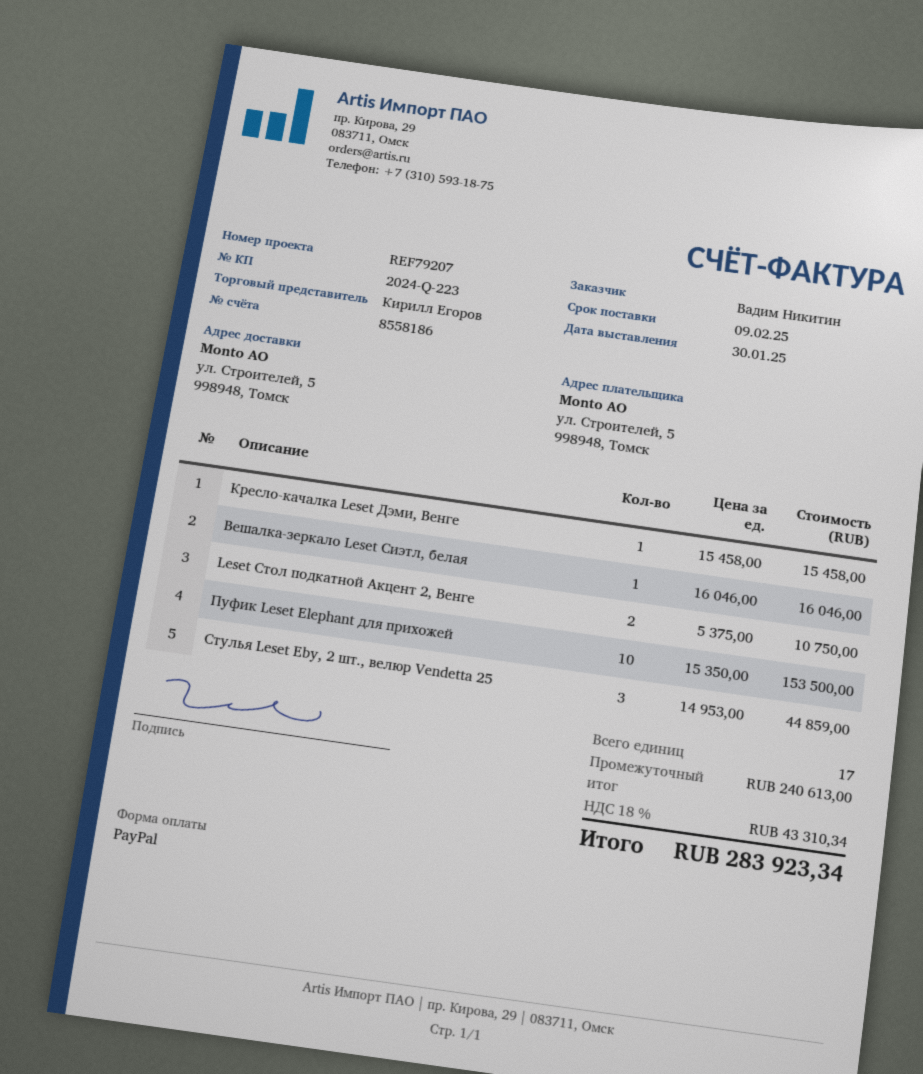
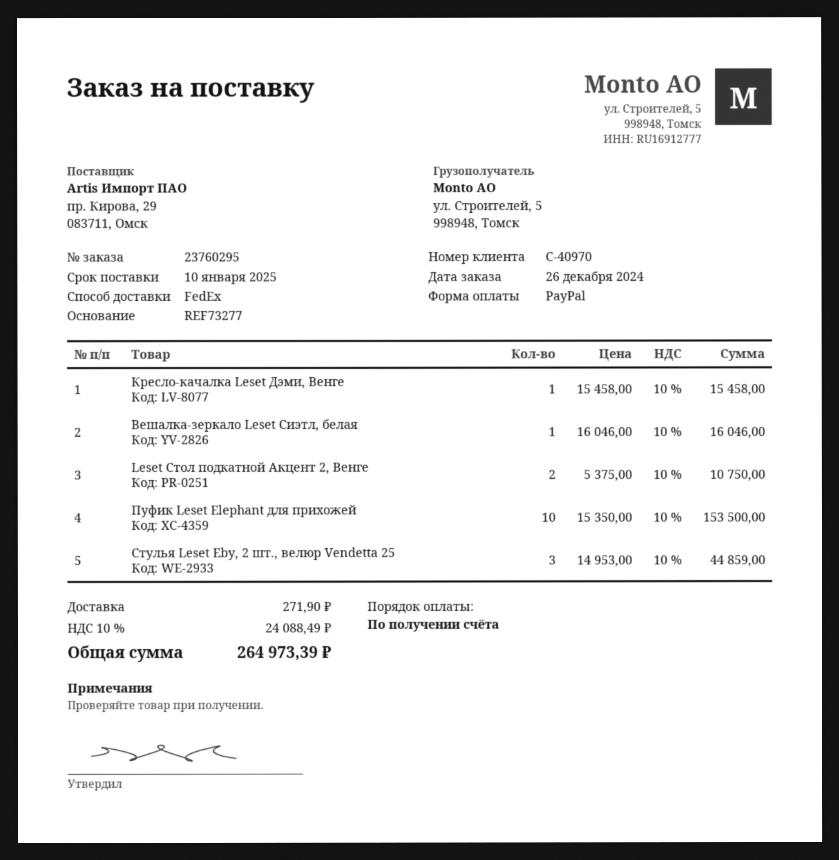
delivery date: 2025-02-09 -> 2025-01-10
reference: REF79207 -> REF73277
shipping: none -> 271.90
tax: 18% = 43310.34 -> 10% = 24088.49
total: 283923.34 -> 264973.39

